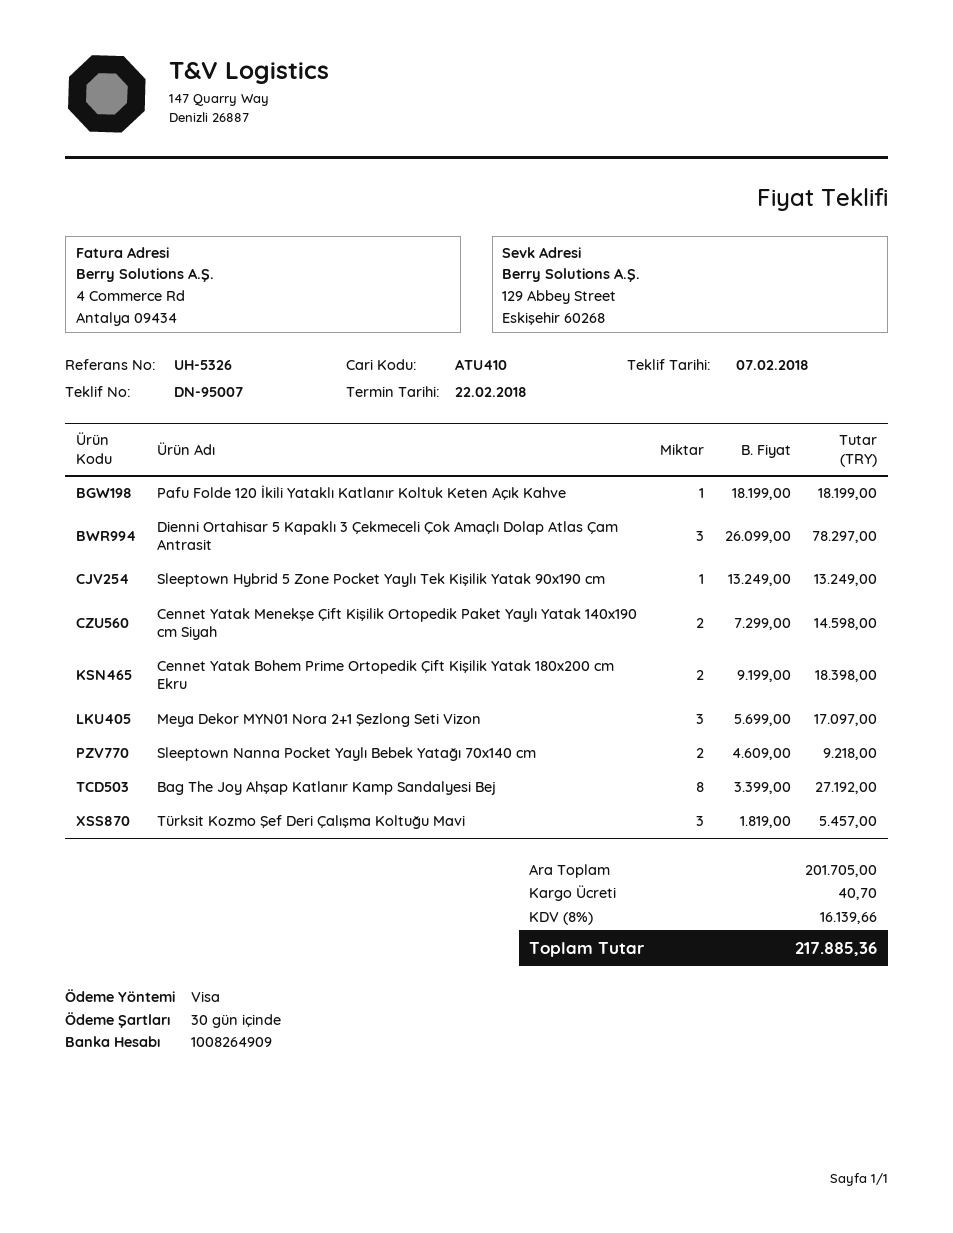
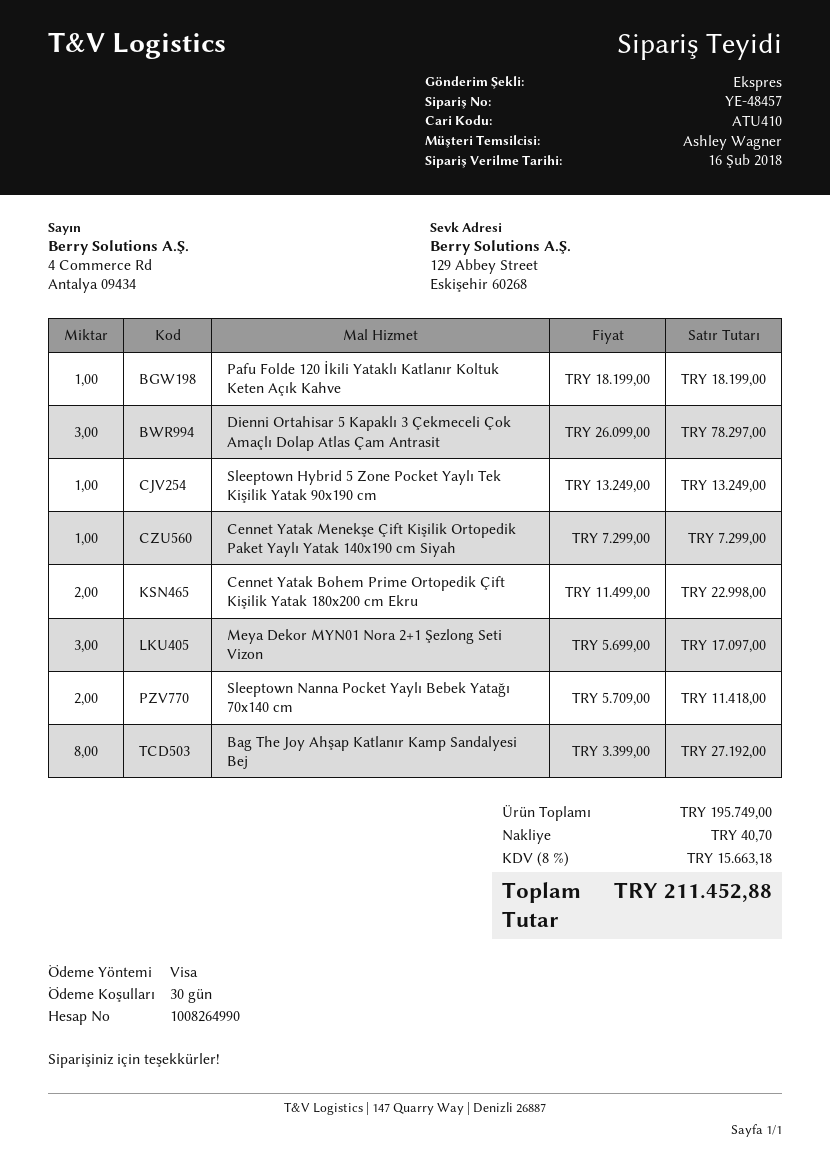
bank account: 1008264909 -> 1008264990
Cennet Yatak Menekşe Çift Kişilik Ortopedik Paket Yaylı Yatak 140x190 cm Siyah: 2 x 7299.00 = 14598.00 -> 1 x 7299.00 = 7299.00
Cennet Yatak Bohem Prime Ortopedik Çift Kişilik Yatak 180x200 cm Ekru: 2 x 9199.00 = 18398.00 -> 2 x 11499.00 = 22998.00
Sleeptown Nanna Pocket Yaylı Bebek Yatağı 70x140 cm: 2 x 4609.00 = 9218.00 -> 2 x 5709.00 = 11418.00
Türksit Kozmo Şef Deri Çalışma Koltuğu Mavi: 3 x 1819.00 = 5457.00 -> none
subtotal: 201705.00 -> 195749.00
tax: 8% = 16139.66 -> 8% = 15663.18
total: 217885.36 -> 211452.88

